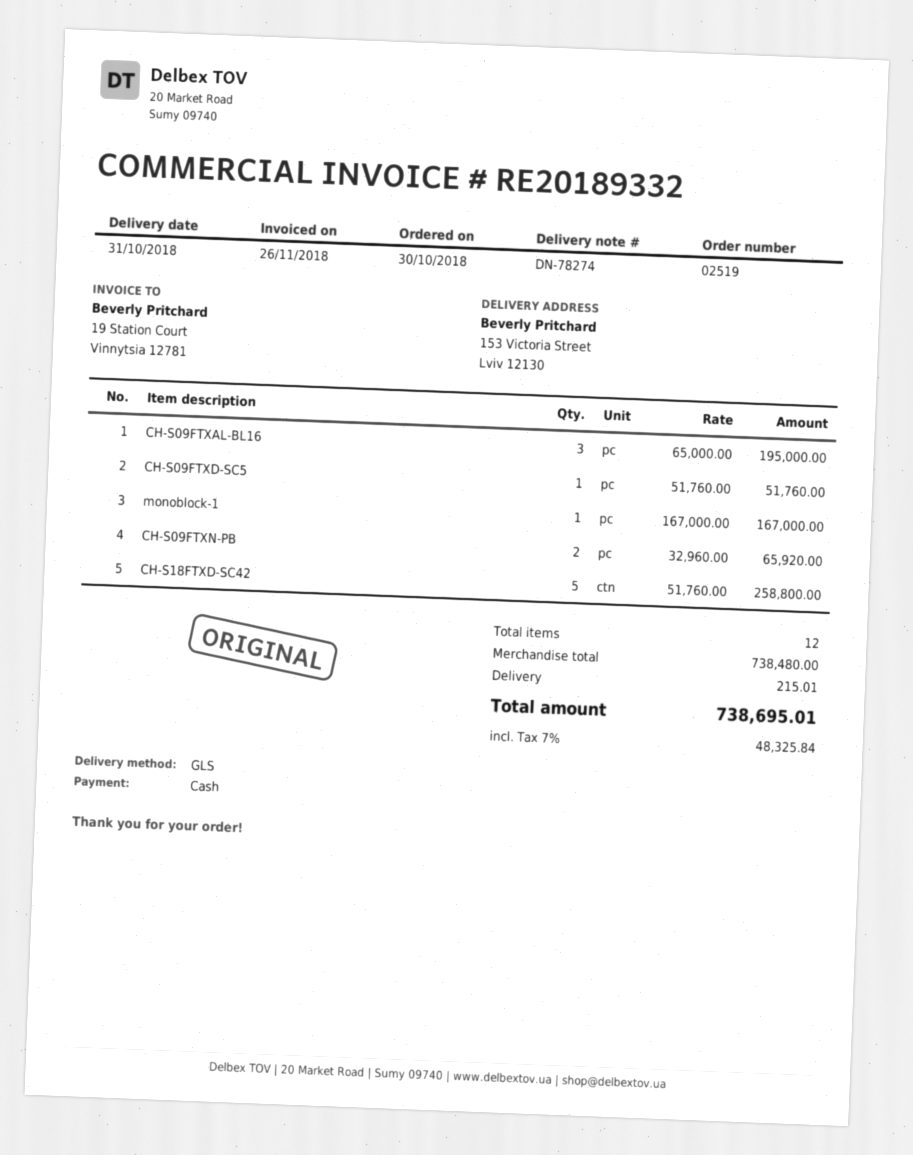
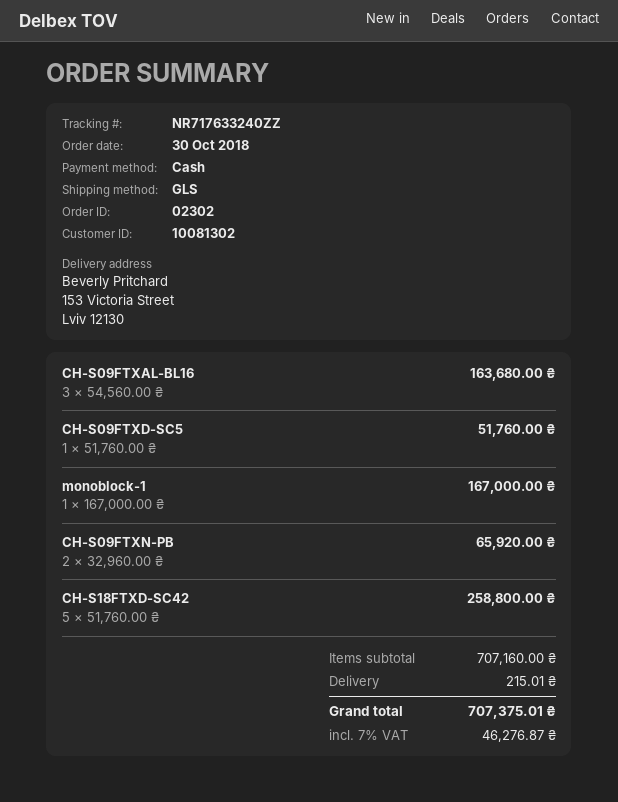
order number: 02519 -> 02302
CH-S09FTXAL-BL16: 3 x 65000.00 = 195000.00 -> 3 x 54560.00 = 163680.00
subtotal: 738480.00 -> 707160.00
tax: 7% = 48325.84 -> 7% = 46276.87
total: 738695.01 -> 707375.01

